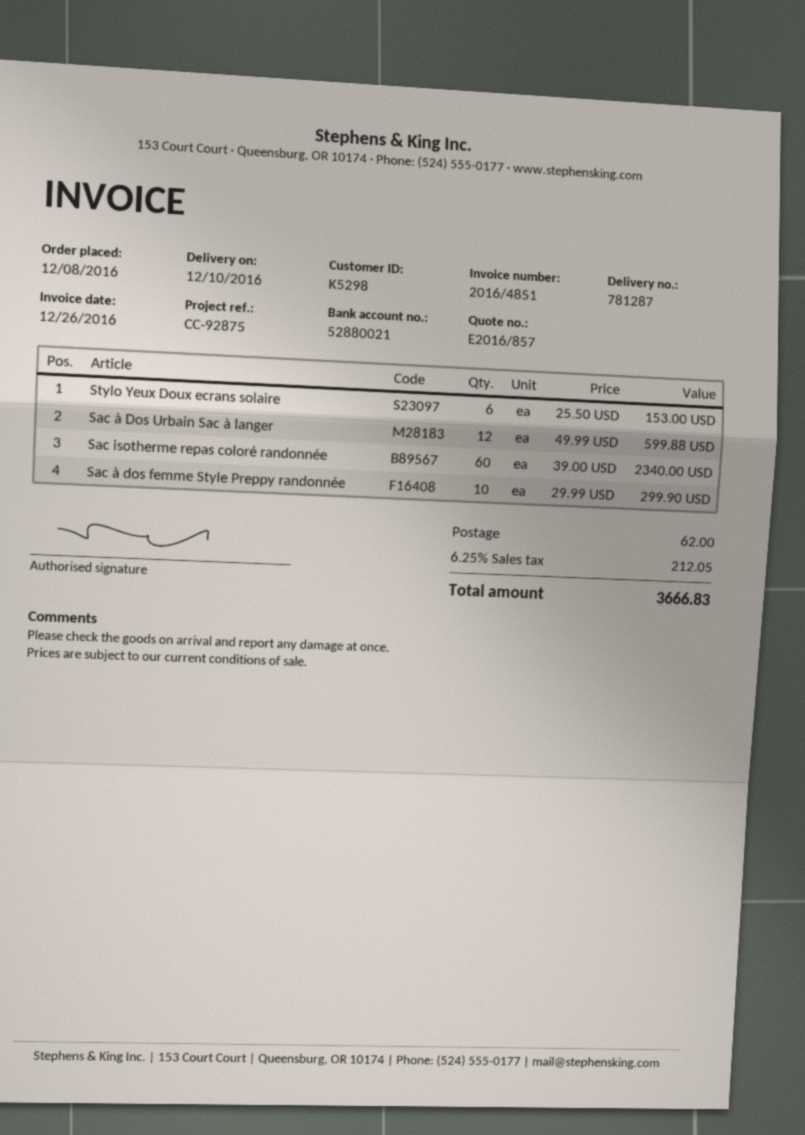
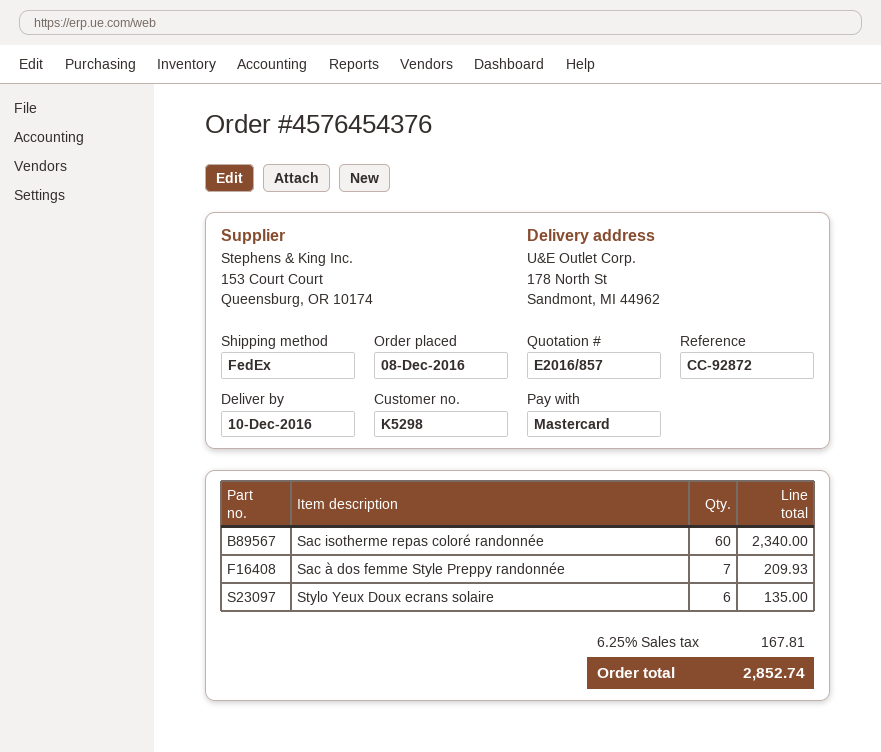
reference: CC-92875 -> CC-92872
Stylo Yeux Doux ecrans solaire: 6 for 153.00 -> 6 for 135.00
Sac à Dos Urbain Sac à langer: 12 for 599.88 -> none
Sac à dos femme Style Preppy randonnée: 10 for 299.90 -> 7 for 209.93
shipping: 62.00 -> none
tax: 6.25% = 212.05 -> 6.25% = 167.81
total: 3666.83 -> 2852.74

